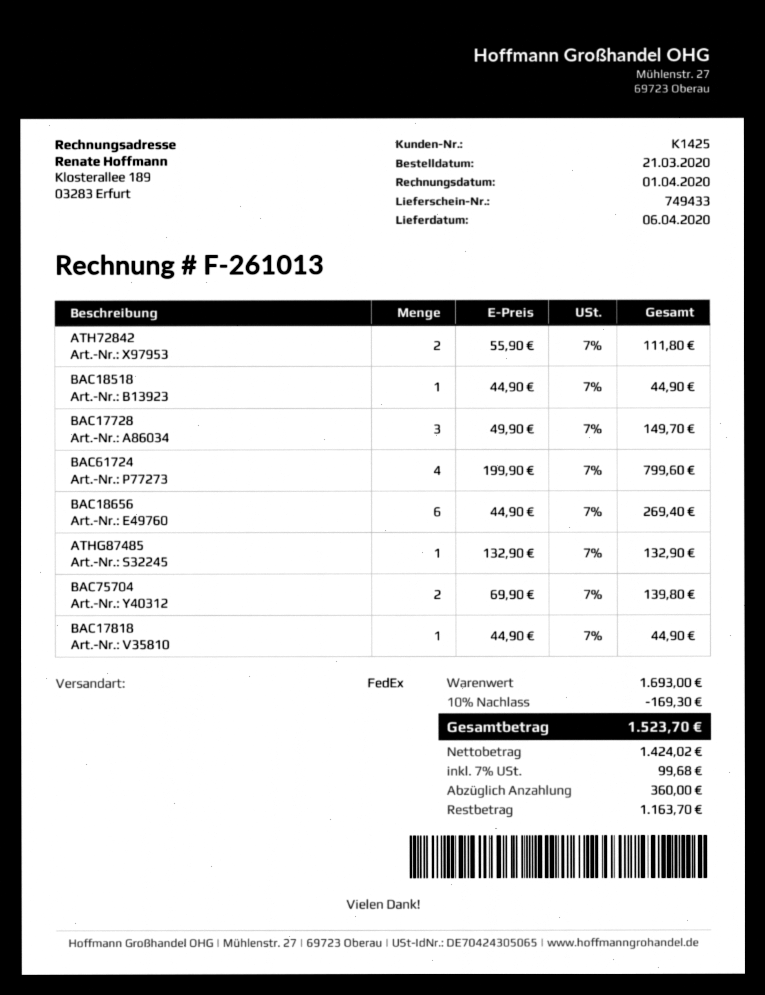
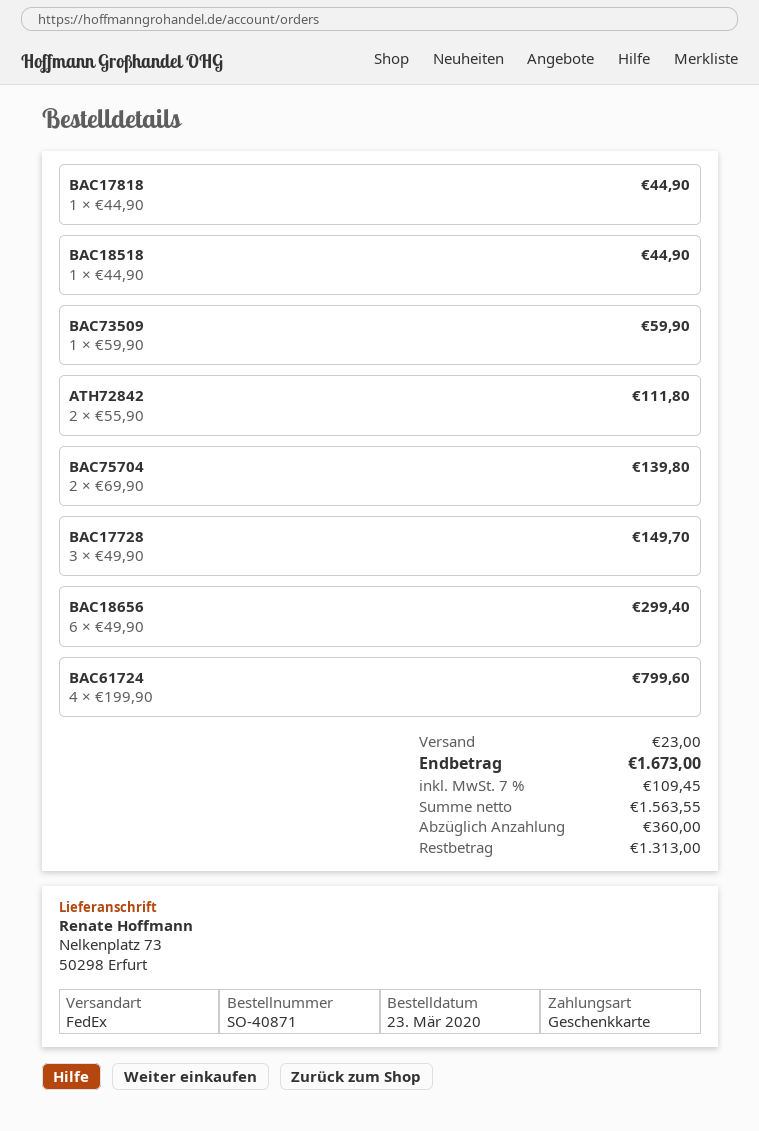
order date: 2020-03-21 -> 2020-03-23
BAC18656: 6 x 44.90 = 269.40 -> 6 x 49.90 = 299.40
ATHG87485: 1 x 132.90 = 132.90 -> none
BAC73509: none -> 1 x 59.90 = 59.90
discount: 10% = 169.30 -> none
shipping: none -> 23.00
net: 1424.02 -> 1563.55
tax: 7% = 99.68 -> 7% = 109.45
total: 1523.70 -> 1673.00
balance: 1163.70 -> 1313.00

